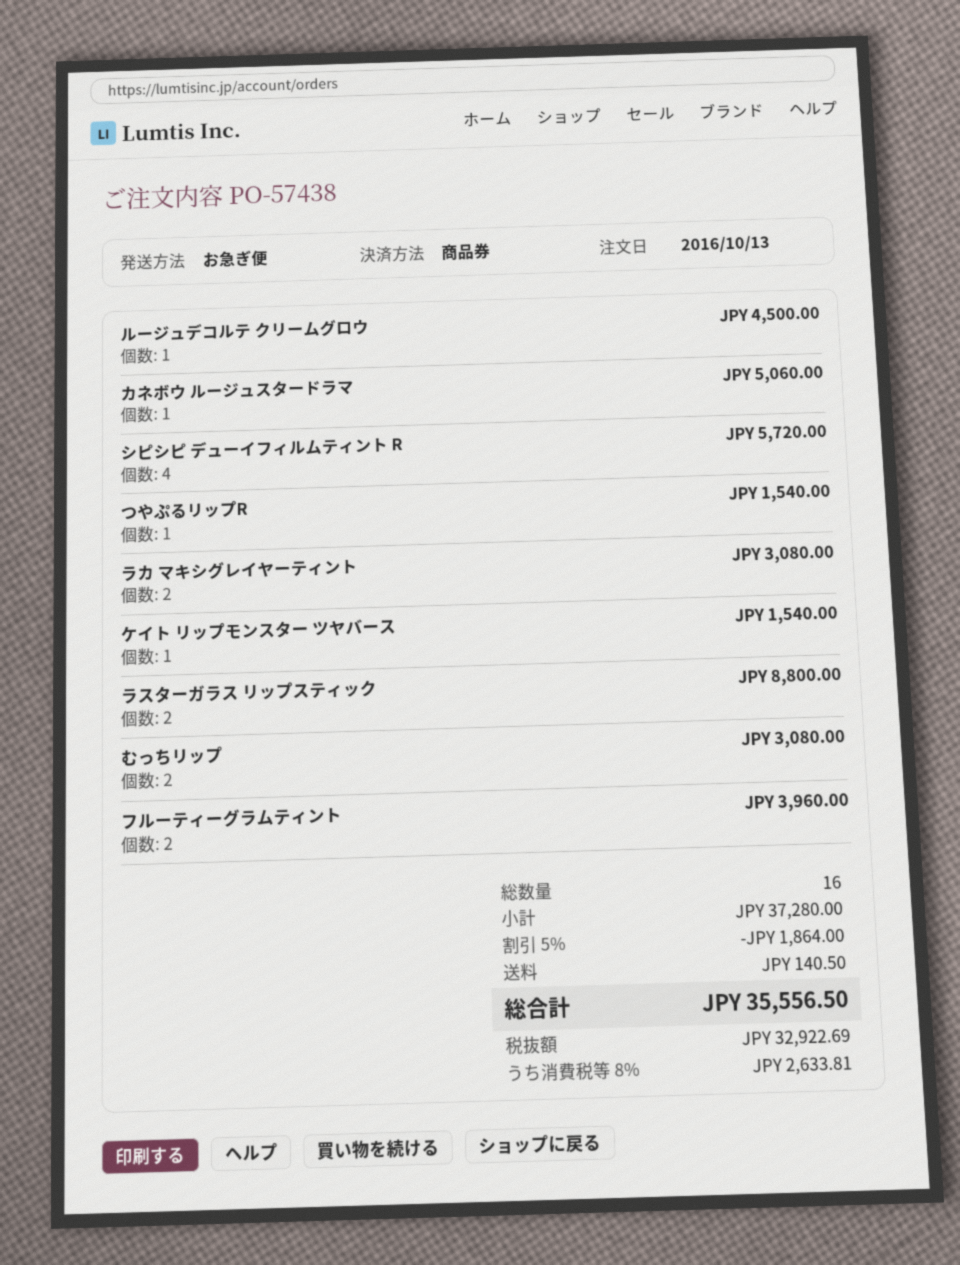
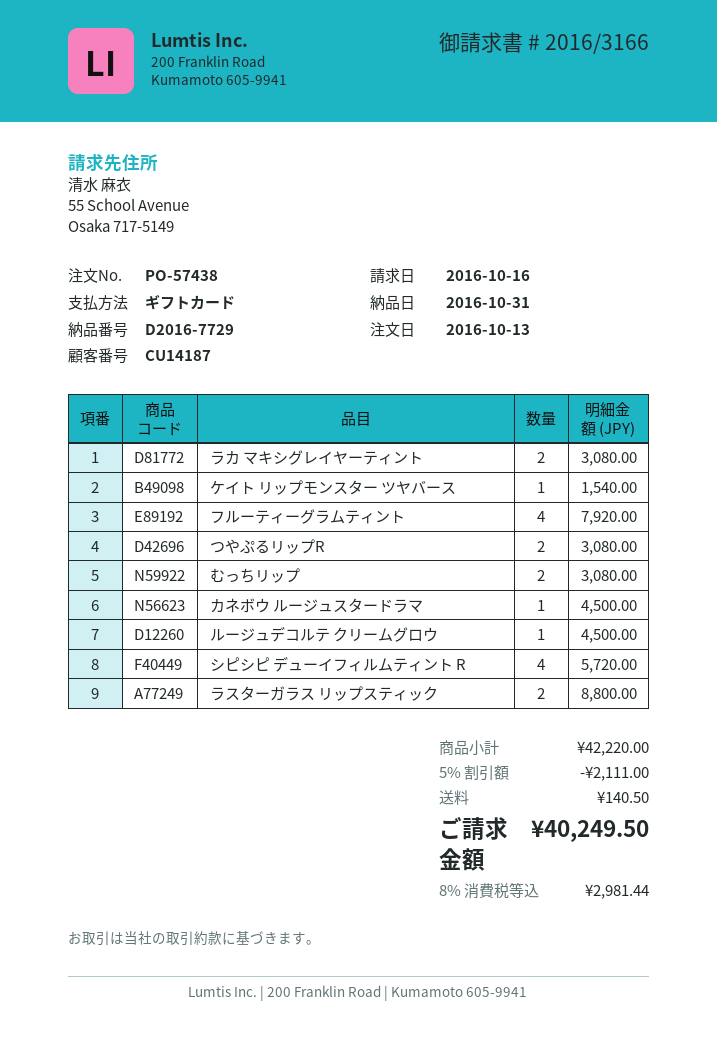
カネボウ ルージュスタードラマ: 1 for 5060.00 -> 1 for 4500.00
つやぷるリップR: 1 for 1540.00 -> 2 for 3080.00
フルーティーグラムティント: 2 for 3960.00 -> 4 for 7920.00
subtotal: 37280.00 -> 42220.00
discount: 5% = 1864.00 -> 5% = 2111.00
tax: 8% = 2633.81 -> 8% = 2981.44
total: 35556.50 -> 40249.50

